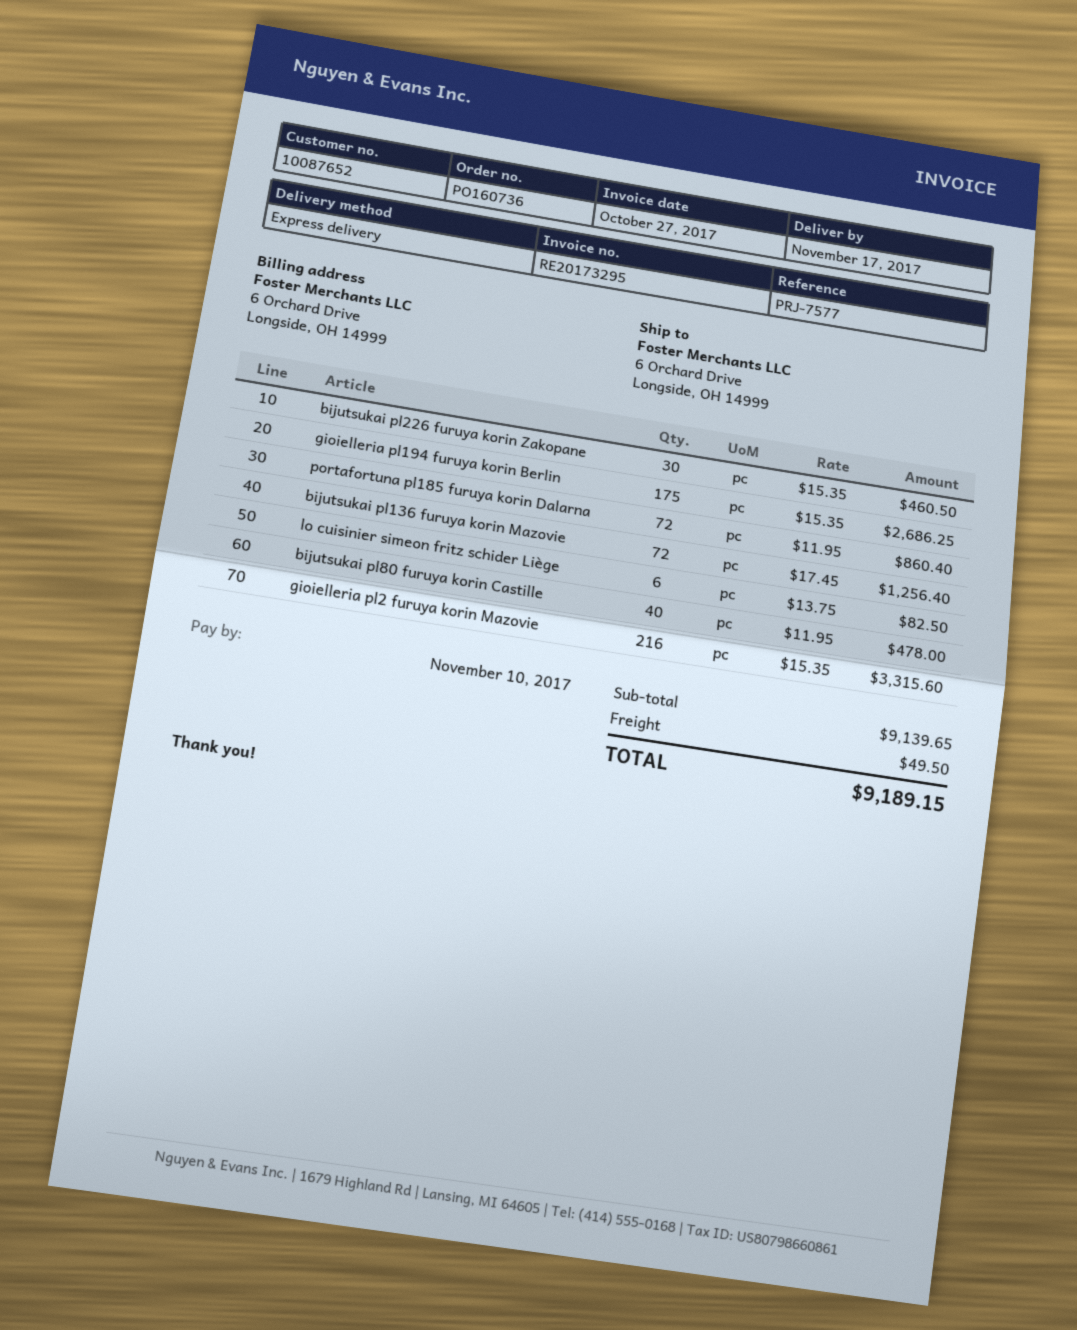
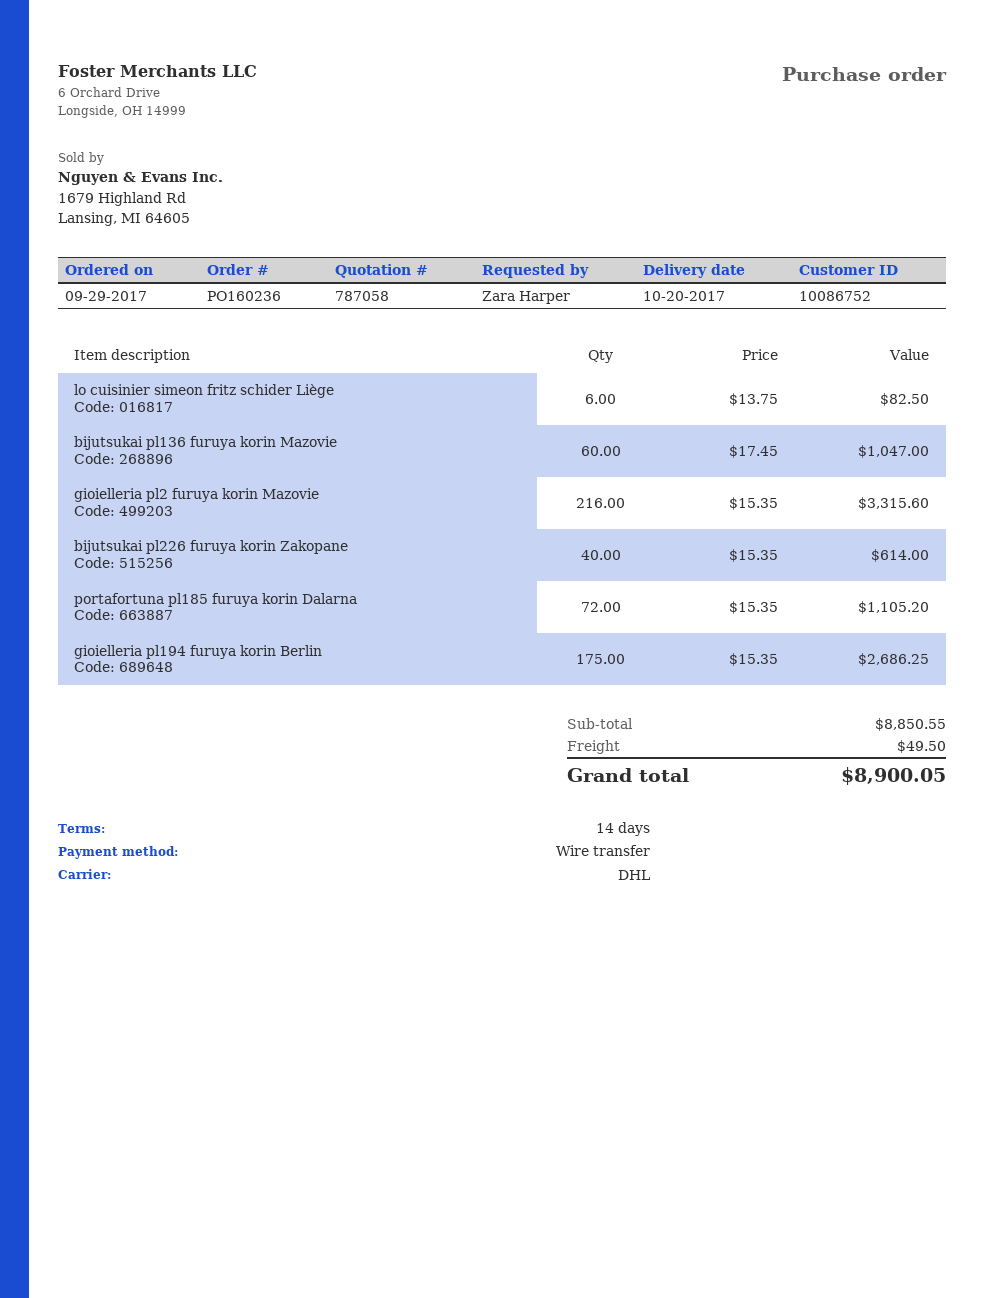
order number: PO160736 -> PO160236
delivery date: 2017-11-17 -> 2017-10-20
customer number: 10087652 -> 10086752
shipping method: express -> DHL
bijutsukai pl226 furuya korin Zakopane: 30 x 15.35 = 460.50 -> 40 x 15.35 = 614.00
portafortuna pl185 furuya korin Dalarna: 72 x 11.95 = 860.40 -> 72 x 15.35 = 1105.20
bijutsukai pl136 furuya korin Mazovie: 72 x 17.45 = 1256.40 -> 60 x 17.45 = 1047.00
bijutsukai pl80 furuya korin Castille: 40 x 11.95 = 478.00 -> none
subtotal: 9139.65 -> 8850.55
total: 9189.15 -> 8900.05

